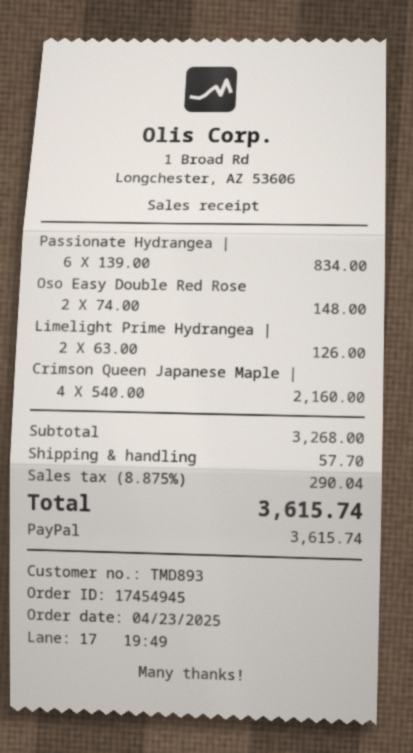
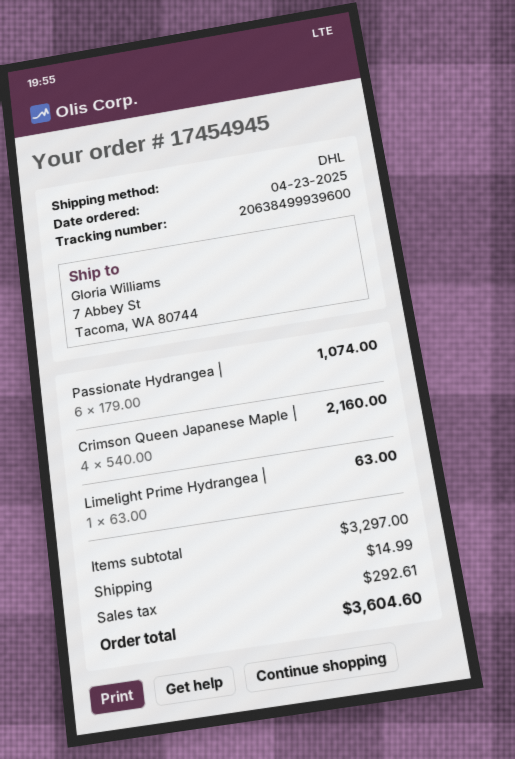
Passionate Hydrangea |: 6 x 139.00 = 834.00 -> 6 x 179.00 = 1074.00
Oso Easy Double Red Rose: 2 x 74.00 = 148.00 -> none
Limelight Prime Hydrangea |: 2 x 63.00 = 126.00 -> 1 x 63.00 = 63.00
subtotal: 3268.00 -> 3297.00
shipping: 57.70 -> 14.99
tax: 290.04 -> 292.61
total: 3615.74 -> 3604.60

